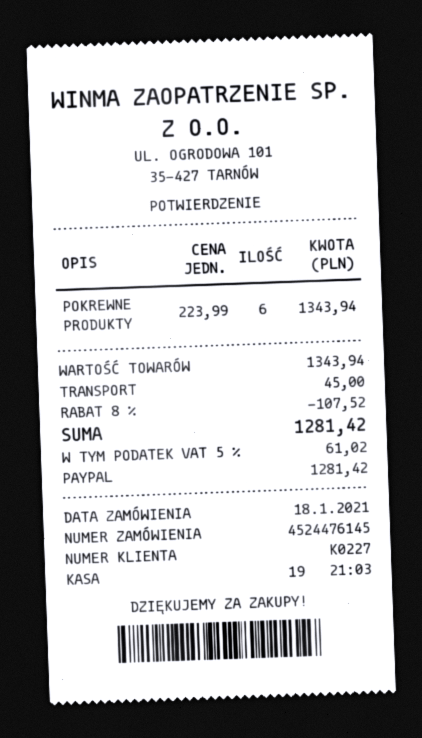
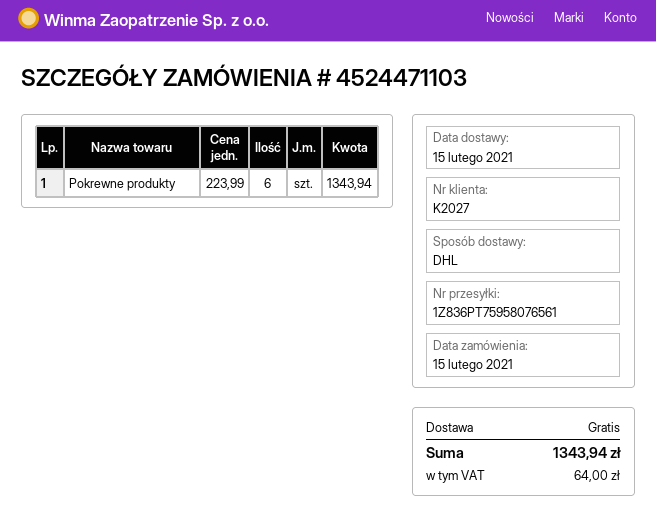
order number: 4524476145 -> 4524471103
order date: 2021-01-18 -> 2021-02-15
customer number: K0227 -> K2027
discount: 8% = 107.52 -> none
shipping: 45.00 -> 0.00
tax: 61.02 -> 64.00
total: 1281.42 -> 1343.94

